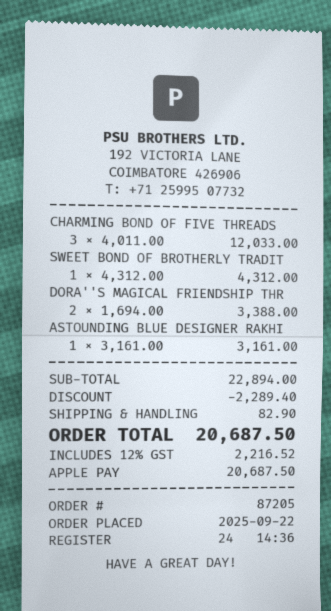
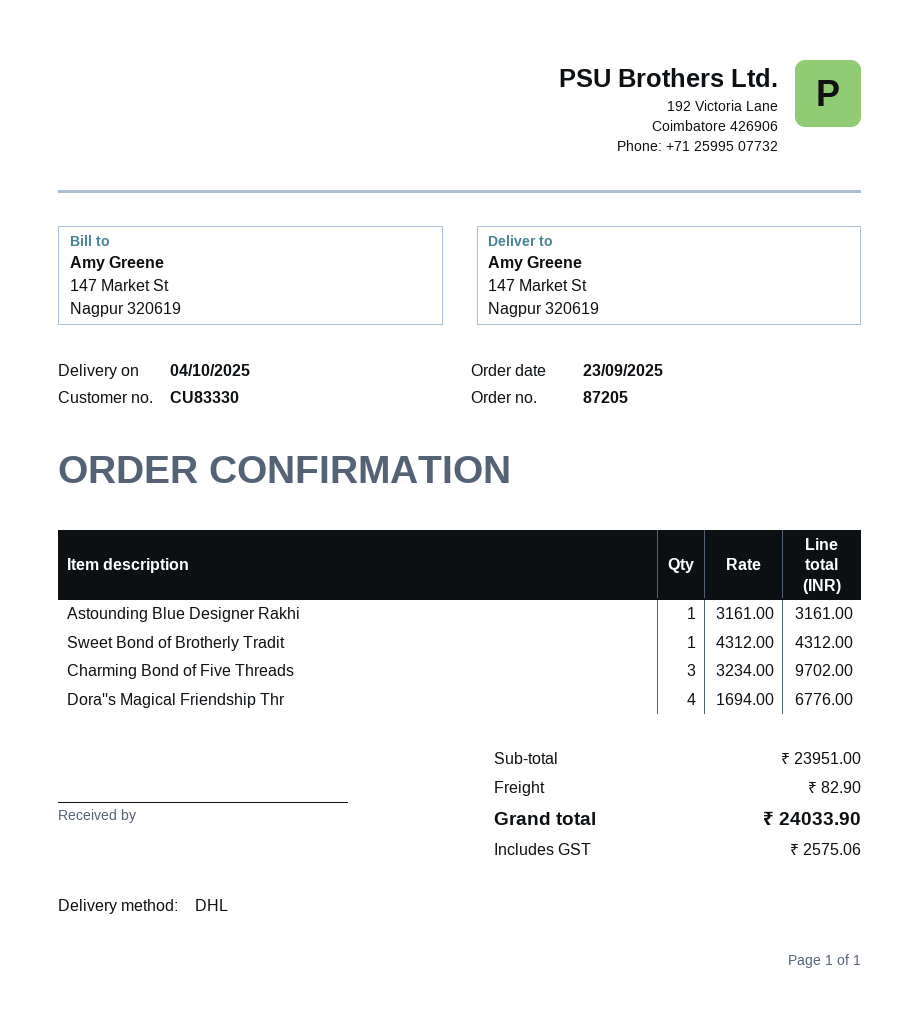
order date: 2025-09-22 -> 2025-09-23
CHARMING BOND OF FIVE THREADS: 3 x 4011.00 = 12033.00 -> 3 x 3234.00 = 9702.00
DORA''S MAGICAL FRIENDSHIP THR: 2 x 1694.00 = 3388.00 -> 4 x 1694.00 = 6776.00
subtotal: 22894.00 -> 23951.00
discount: 2289.40 -> none
tax: 2216.52 -> 2575.06
total: 20687.50 -> 24033.90

